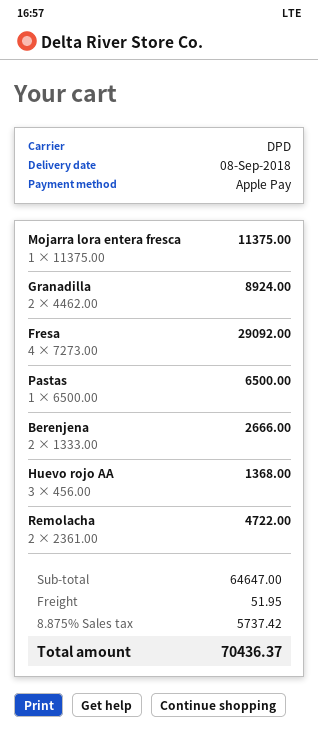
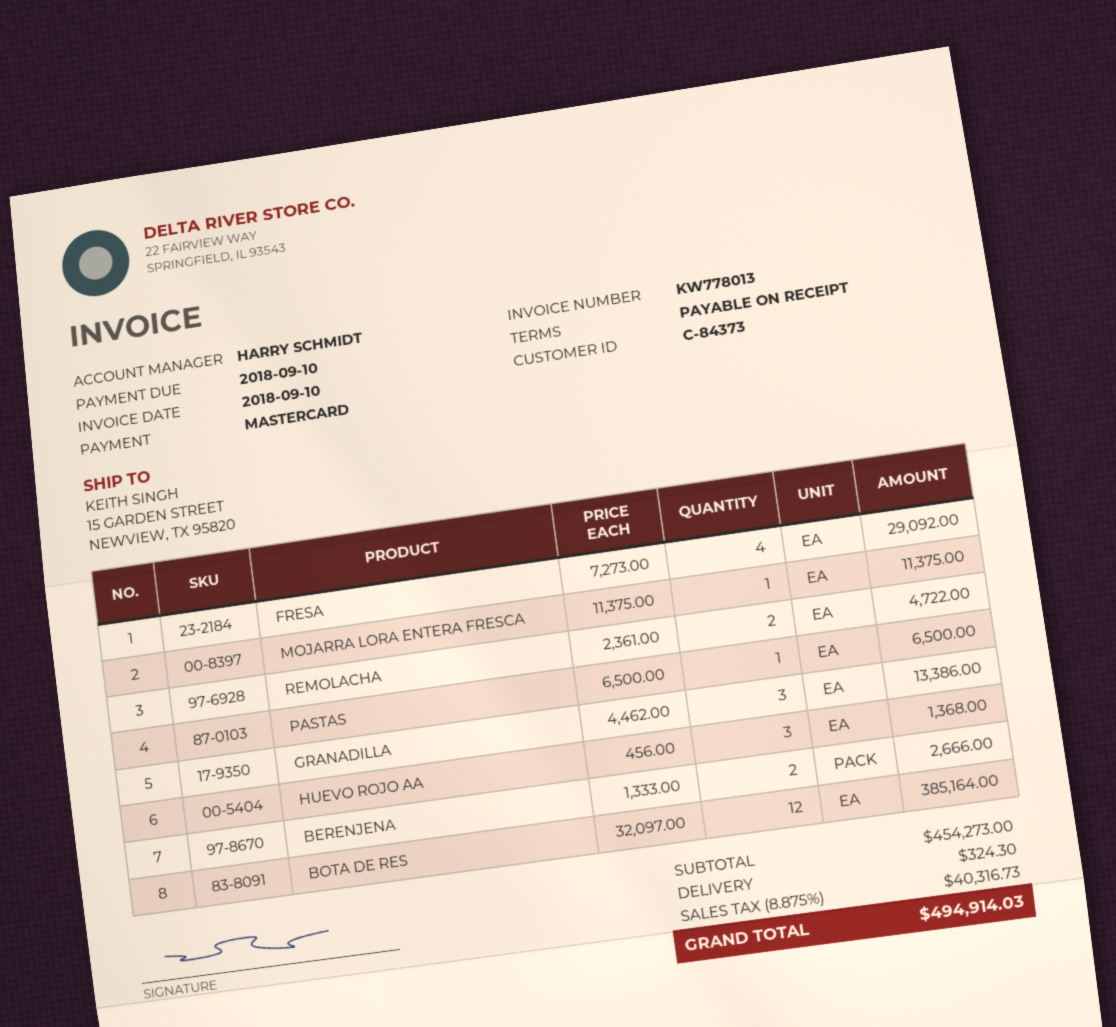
payment method: Apple Pay -> Mastercard
Granadilla: 2 x 4462.00 = 8924.00 -> 3 x 4462.00 = 13386.00
BOTA DE RES: none -> 12 x 32097.00 = 385164.00
subtotal: 64647.00 -> 454273.00
shipping: 51.95 -> 324.30
tax: 8.875% = 5737.42 -> 8.875% = 40316.73
total: 70436.37 -> 494914.03

